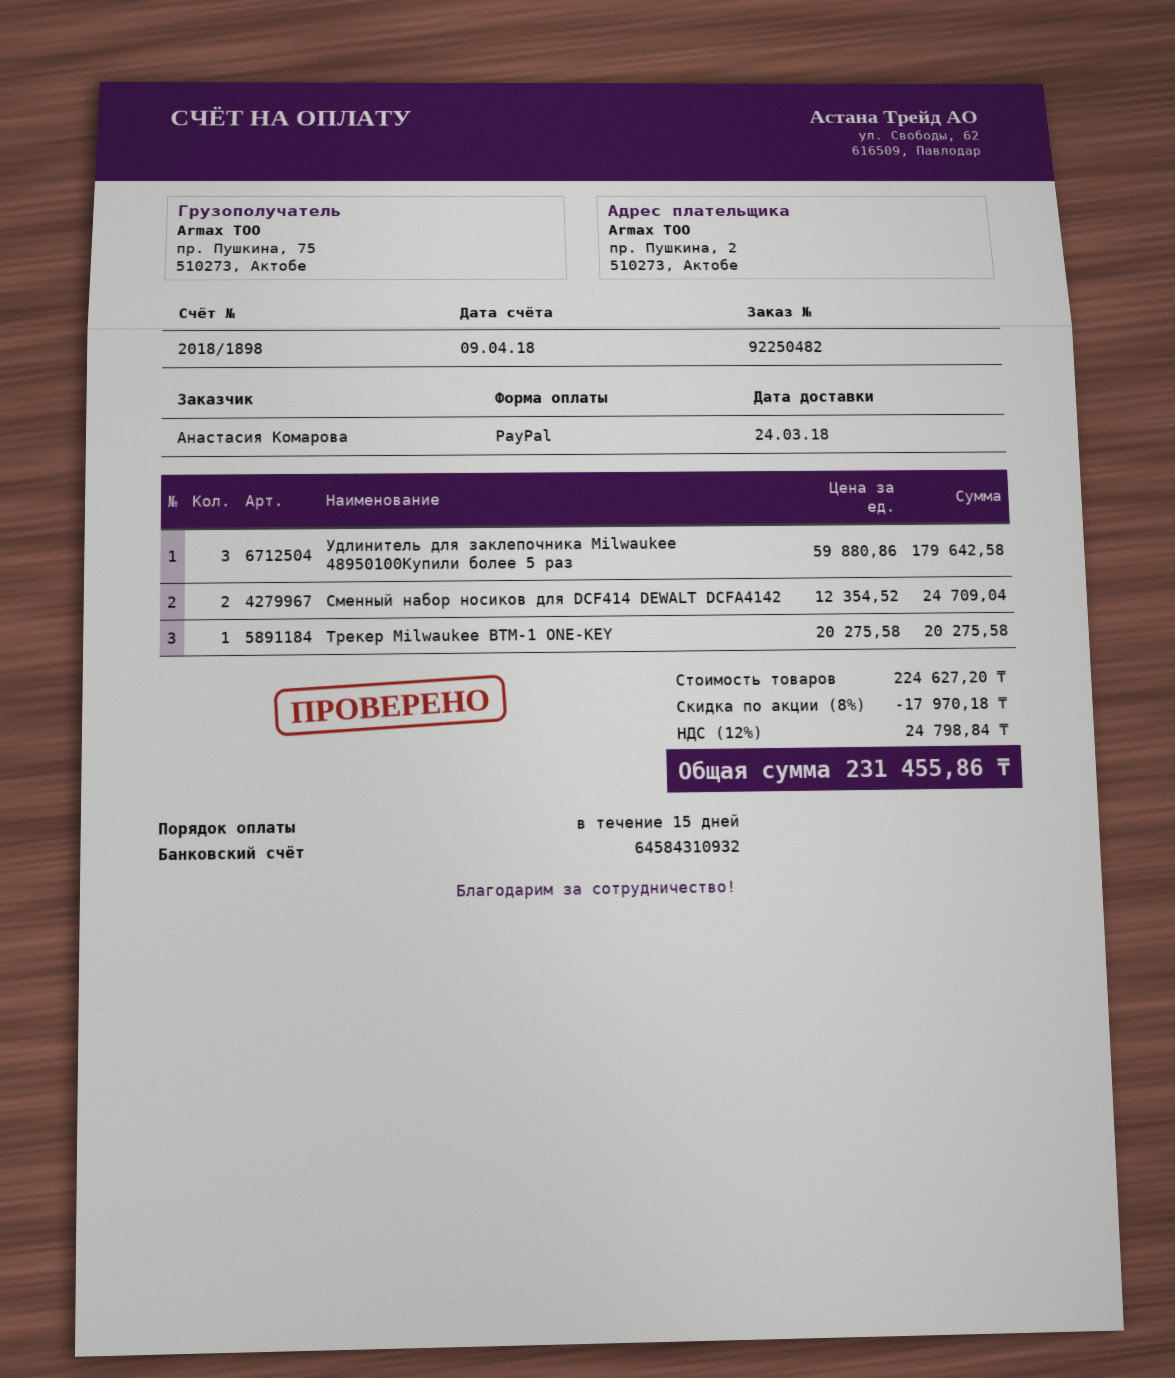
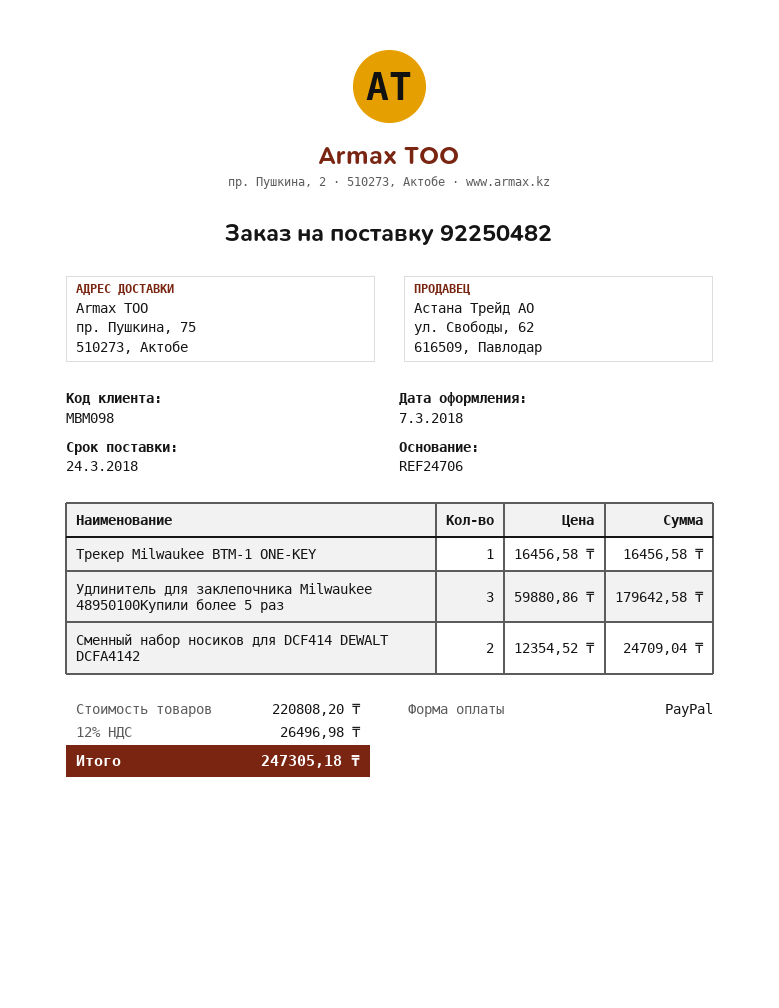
Трекер Milwaukee BTM-1 ONE-KEY: 1 x 20275.58 = 20275.58 -> 1 x 16456.58 = 16456.58
subtotal: 224627.20 -> 220808.20
discount: 8% = 17970.18 -> none
tax: 12% = 24798.84 -> 12% = 26496.98
total: 231455.86 -> 247305.18

